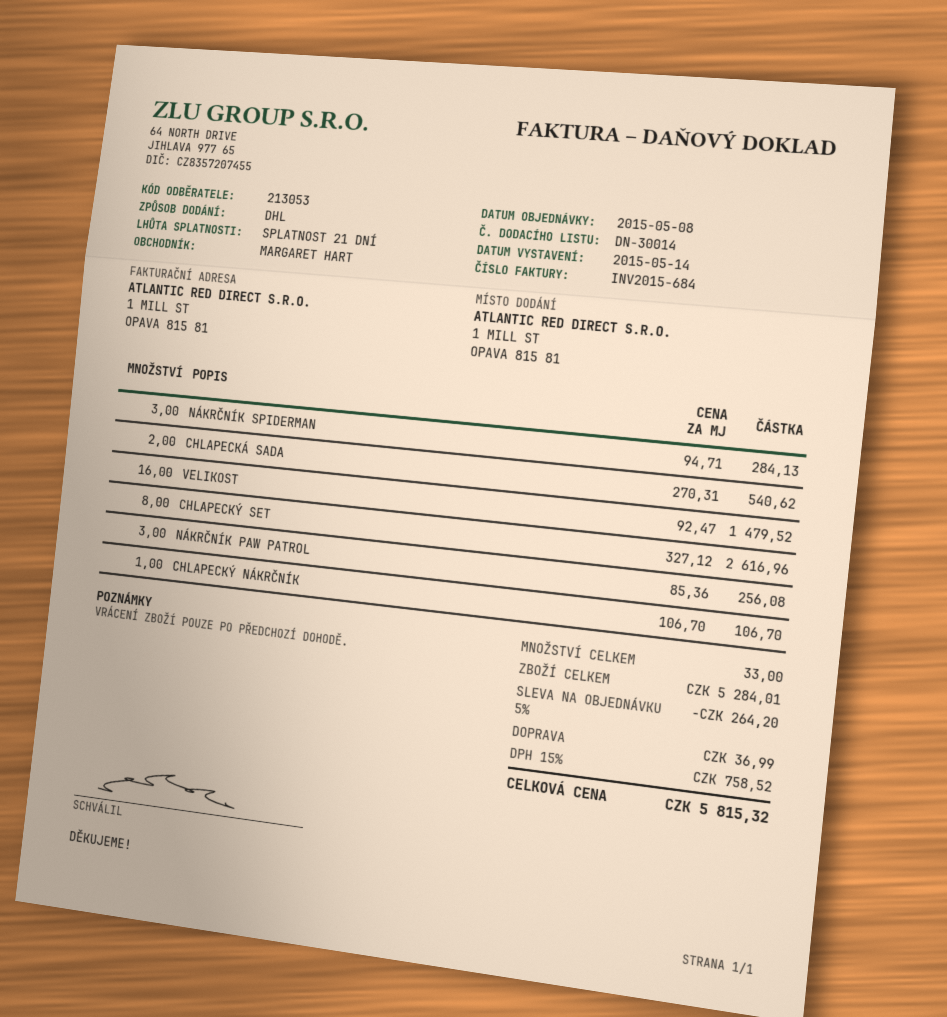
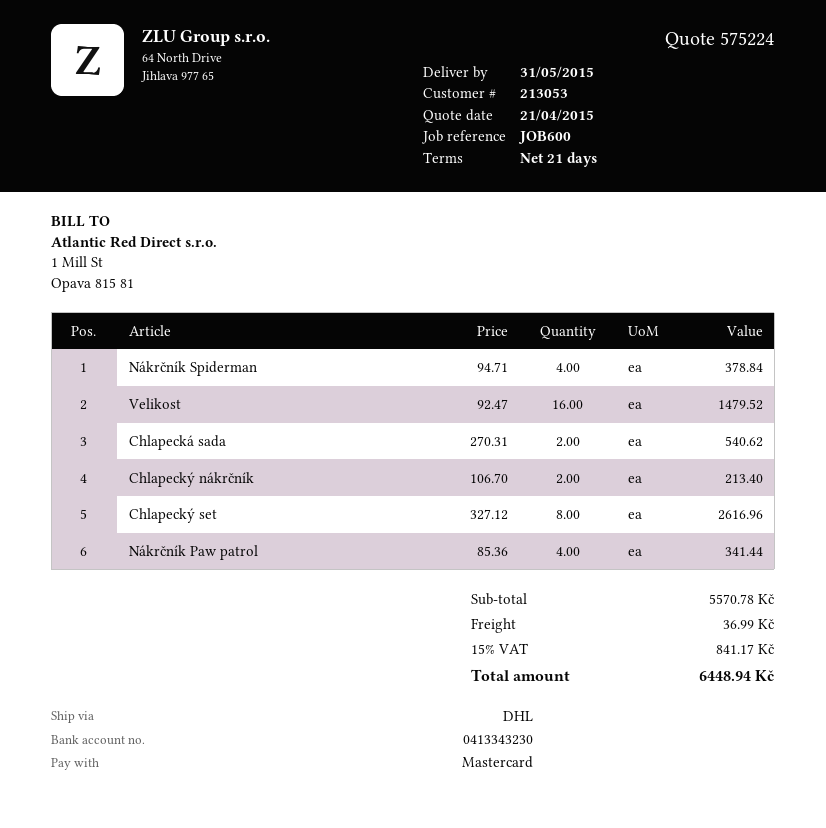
NÁKRČNÍK SPIDERMAN: 3 x 94.71 = 284.13 -> 4 x 94.71 = 378.84
NÁKRČNÍK PAW PATROL: 3 x 85.36 = 256.08 -> 4 x 85.36 = 341.44
CHLAPECKÝ NÁKRČNÍK: 1 x 106.70 = 106.70 -> 2 x 106.70 = 213.40
subtotal: 5284.01 -> 5570.78
discount: 5% = 264.20 -> none
tax: 15% = 758.52 -> 15% = 841.17
total: 5815.32 -> 6448.94

